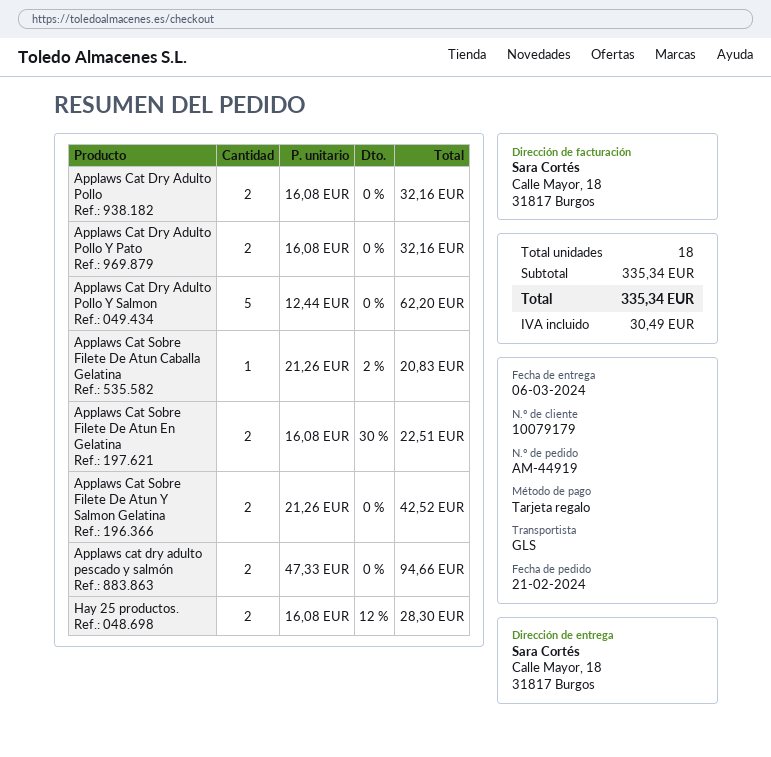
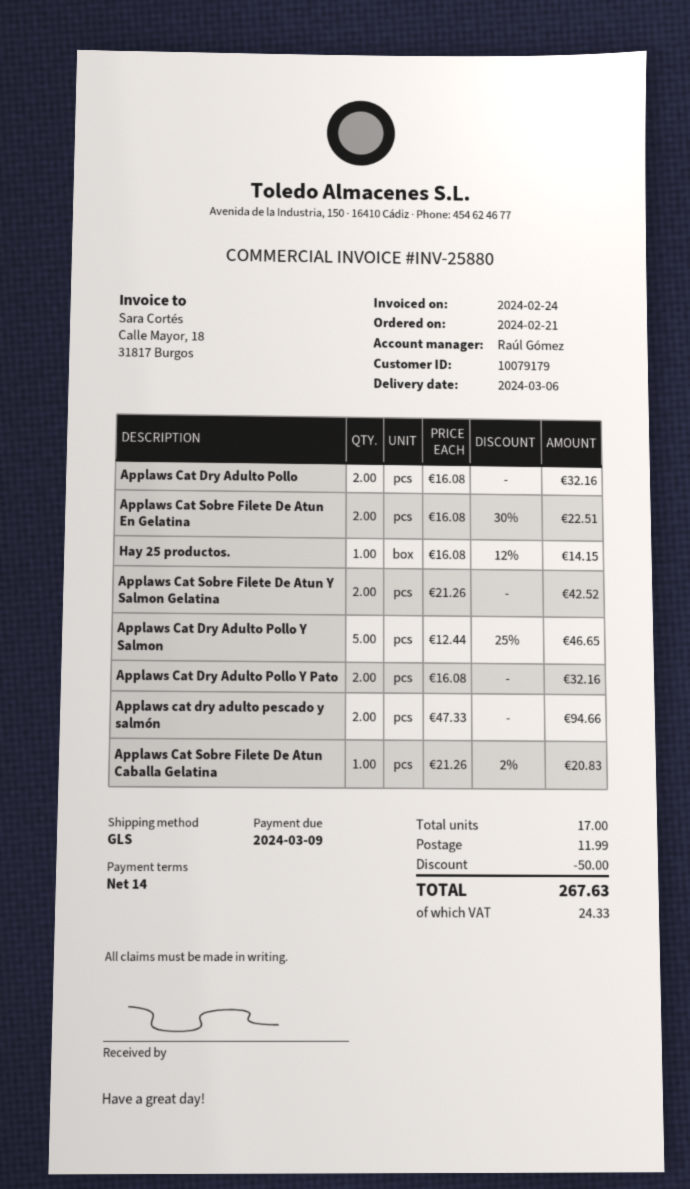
Applaws Cat Dry Adulto Pollo Y Salmon: 5 x 12.44 = 62.20 -> 5 x 12.44 - 25% = 46.65
Hay 25 productos.: 2 x 16.08 - 12% = 28.30 -> 1 x 16.08 - 12% = 14.15
total quantity: 18 -> 17
discount: none -> 50.00
shipping: none -> 11.99
tax: 30.49 -> 24.33
total: 335.34 -> 267.63

